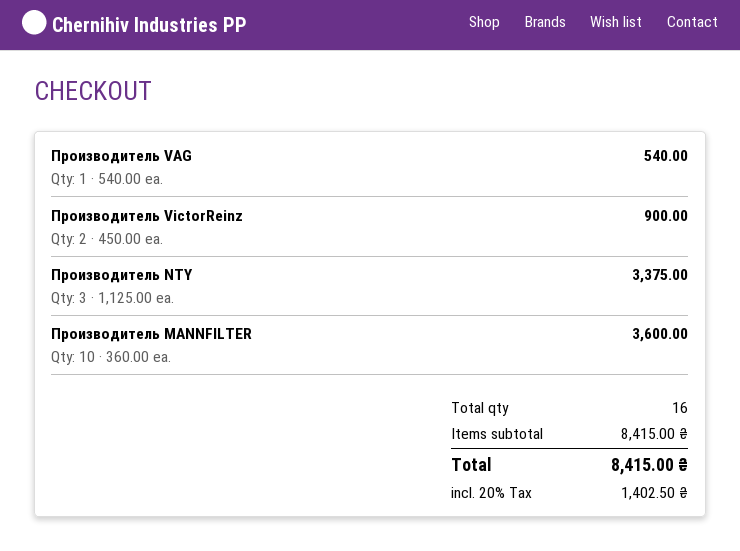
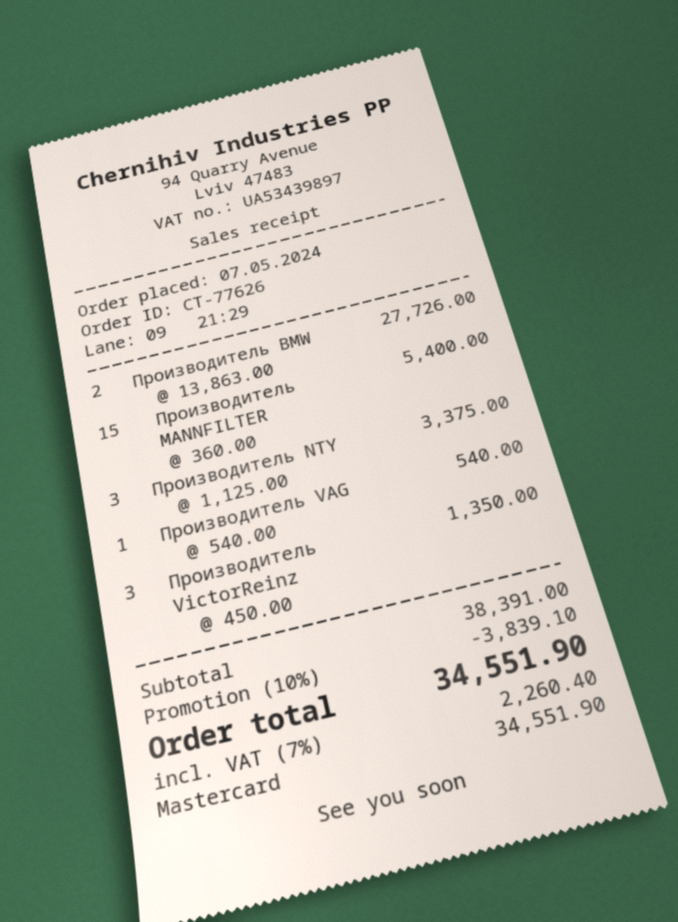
Производитель VictorReinz: 2 x 450.00 = 900.00 -> 3 x 450.00 = 1350.00
Производитель MANNFILTER: 10 x 360.00 = 3600.00 -> 15 x 360.00 = 5400.00
Производитель BMW: none -> 2 x 13863.00 = 27726.00
subtotal: 8415.00 -> 38391.00
discount: none -> 10% = 3839.10
tax: 20% = 1402.50 -> 7% = 2260.40
total: 8415.00 -> 34551.90

